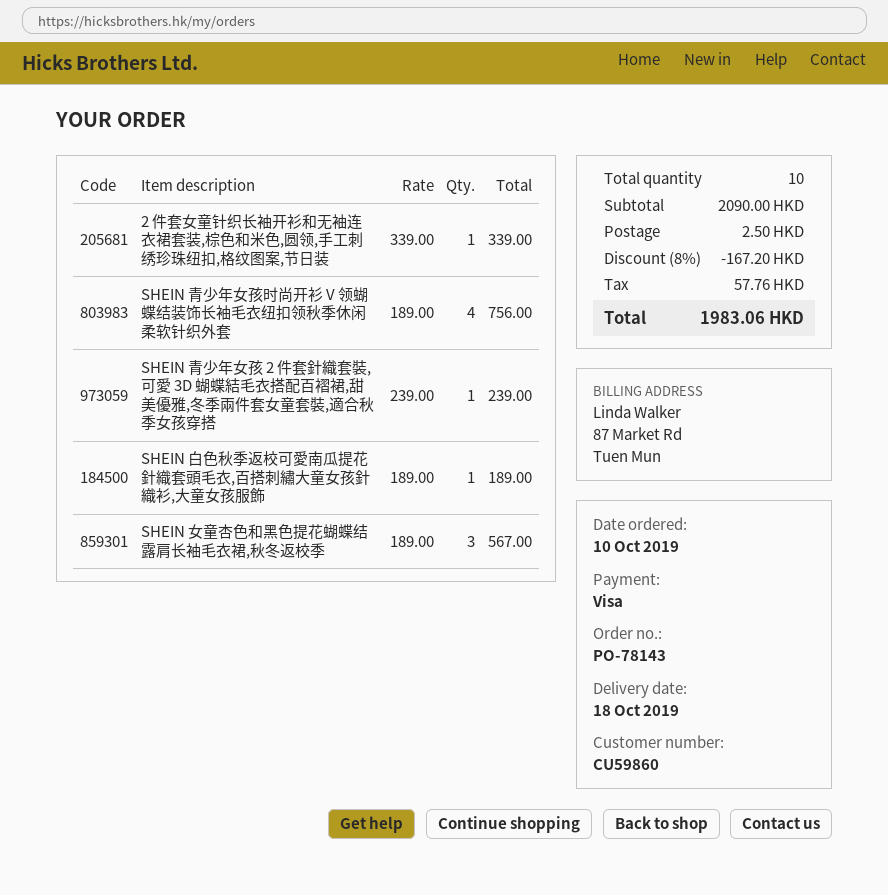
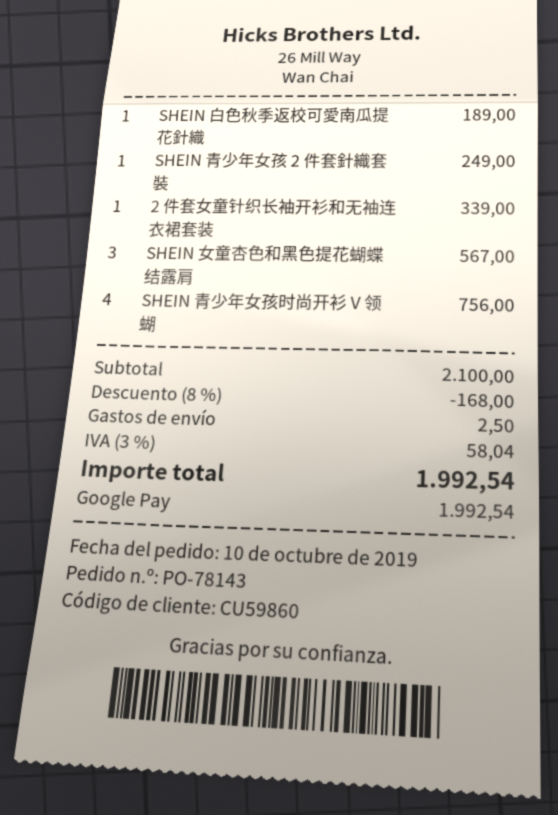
payment method: Visa -> Google Pay
SHEIN 青少年女孩 2 件套針織套裝,可愛 3D 蝴蝶結毛衣搭配百褶裙,甜美優雅,冬季兩件套女童套裝,適合秋季女孩穿搭: 1 for 239.00 -> 1 for 249.00
subtotal: 2090.00 -> 2100.00
discount: 8% = 167.20 -> 8% = 168.00
tax: 57.76 -> 58.04
total: 1983.06 -> 1992.54

